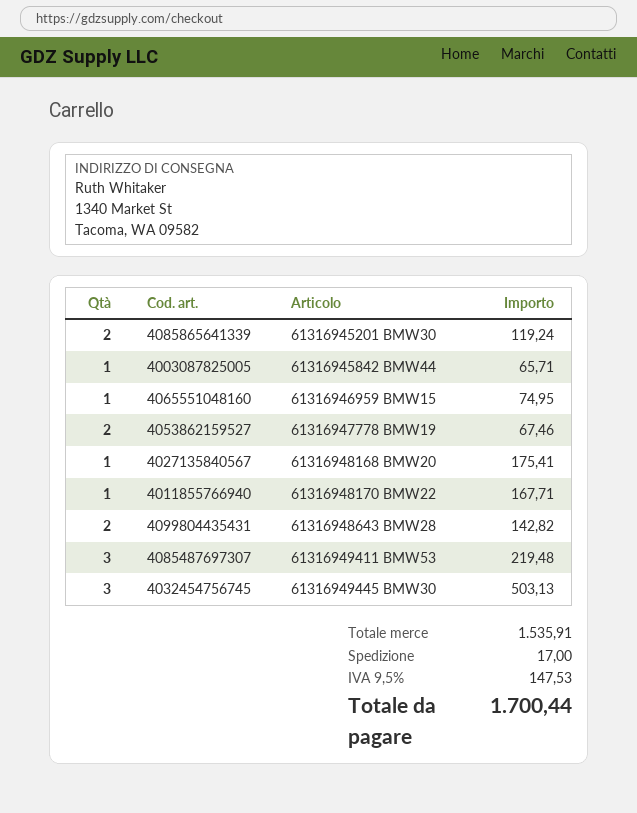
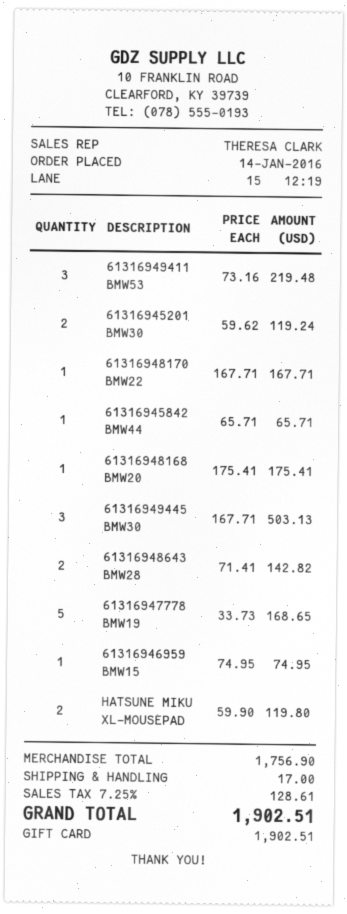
61316947778 BMW19: 2 for 67.46 -> 5 for 168.65
HATSUNE MIKU XL-MOUSEPAD: none -> 2 for 119.80
subtotal: 1535.91 -> 1756.90
tax: 9.5% = 147.53 -> 7.25% = 128.61
total: 1700.44 -> 1902.51

